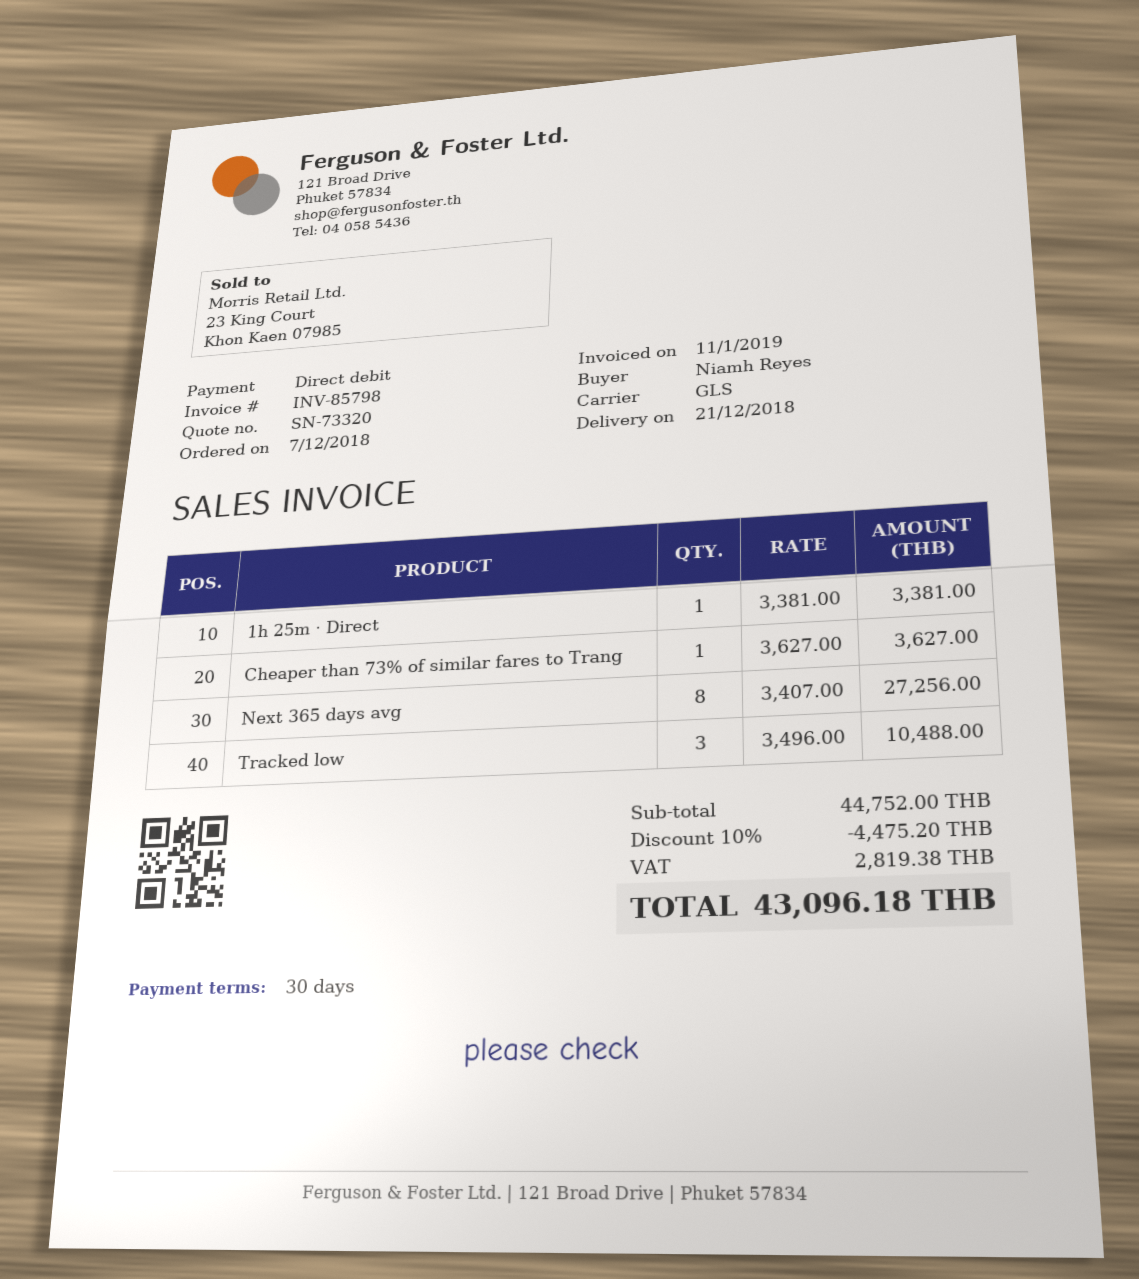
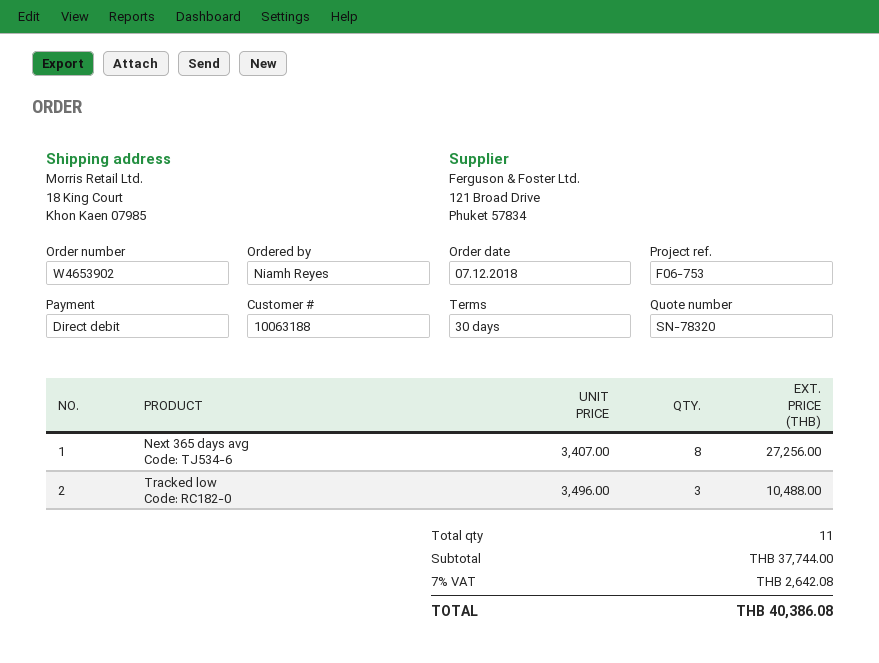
quote number: SN-73320 -> SN-78320
1h 25m · Direct: 1 x 3381.00 = 3381.00 -> none
Cheaper than 73% of similar fares to Trang: 1 x 3627.00 = 3627.00 -> none
subtotal: 44752.00 -> 37744.00
discount: 10% = 4475.20 -> none
tax: 2819.38 -> 2642.08
total: 43096.18 -> 40386.08

